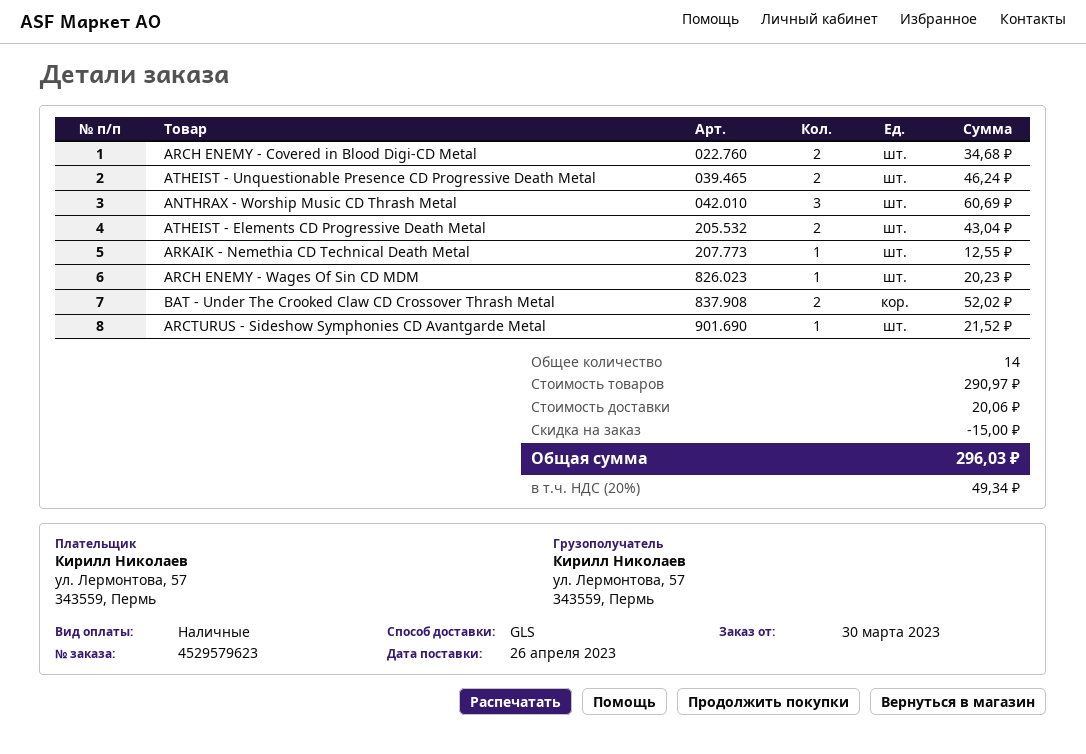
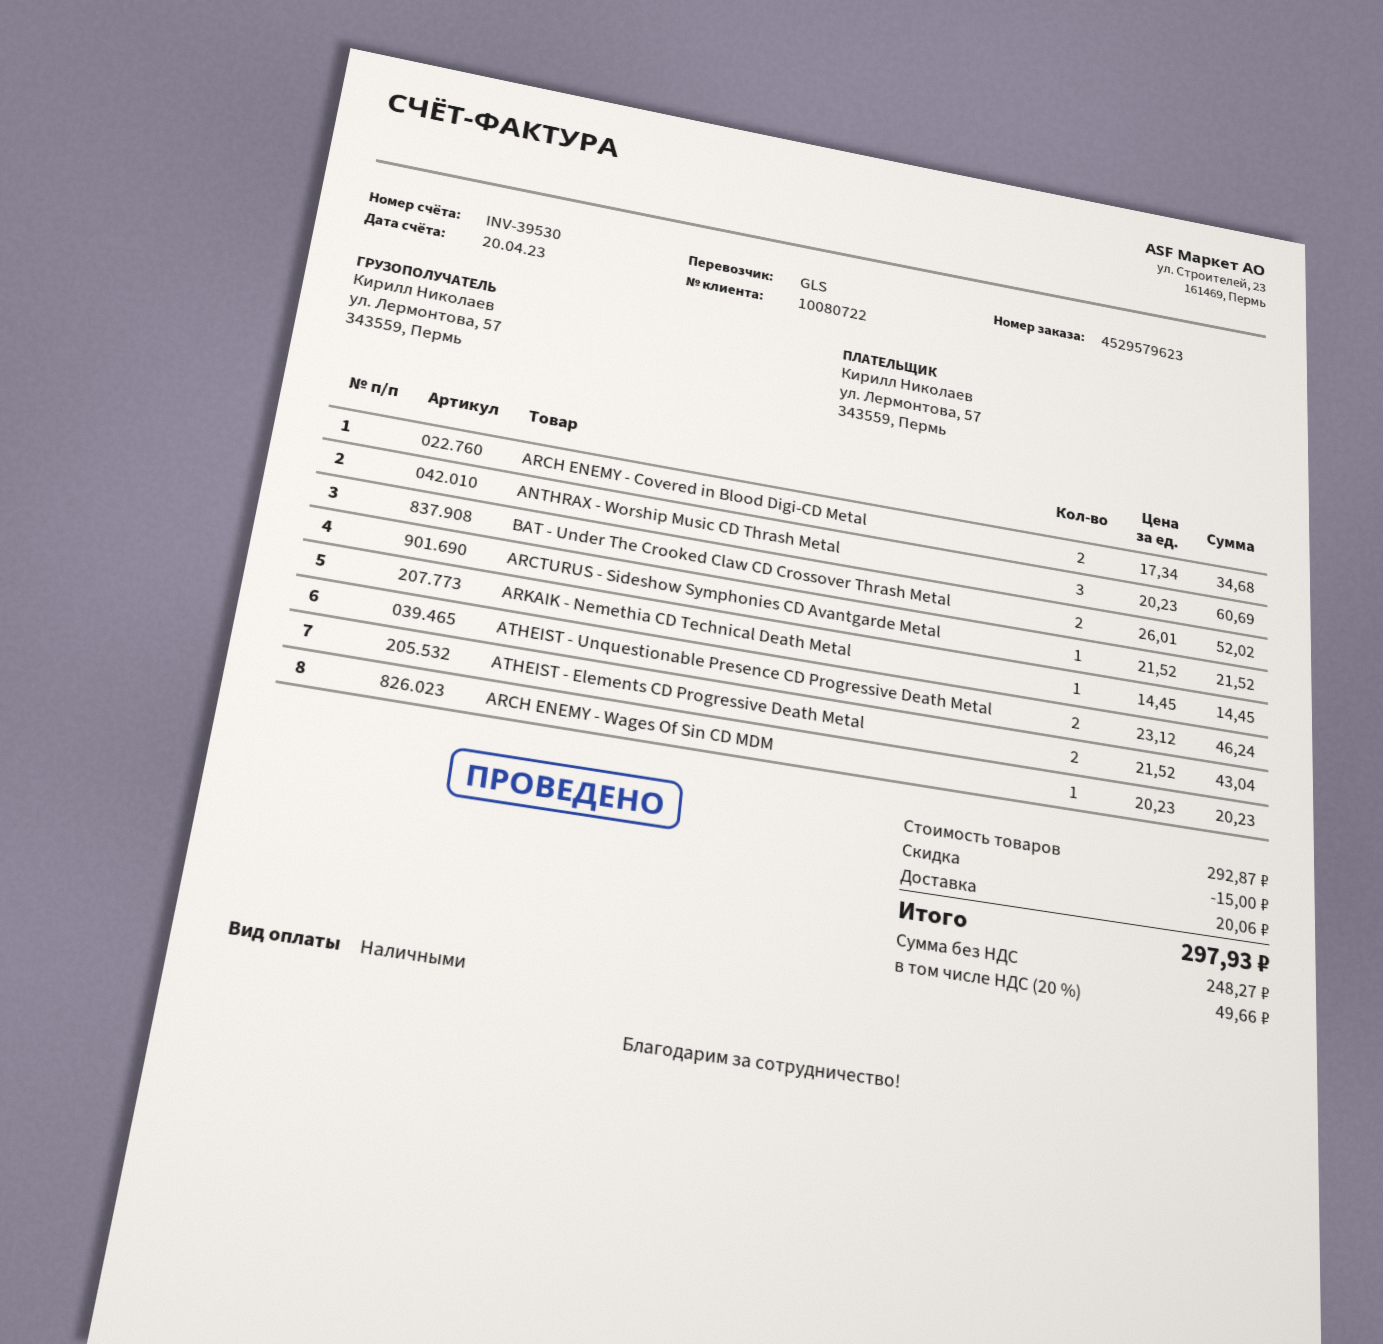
ARKAIK - Nemethia CD Technical Death Metal: 1 for 12.55 -> 1 for 14.45
subtotal: 290.97 -> 292.87
tax: 20% = 49.34 -> 20% = 49.66
total: 296.03 -> 297.93

